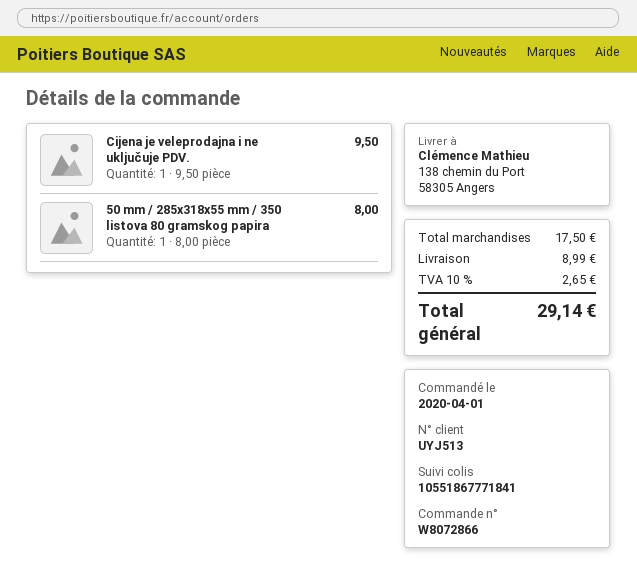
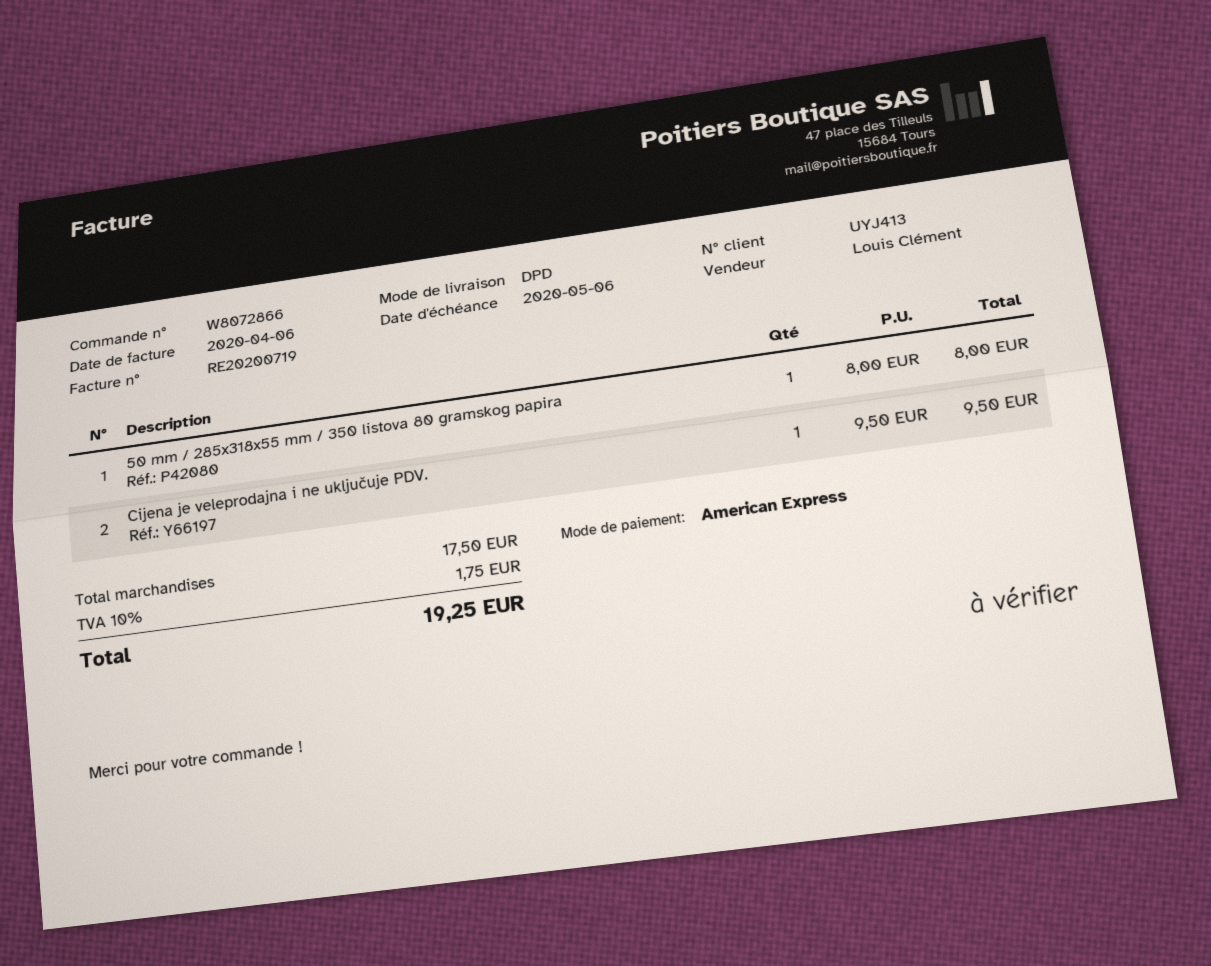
customer number: UYJ513 -> UYJ413
shipping: 8.99 -> none
tax: 10% = 2.65 -> 10% = 1.75
total: 29.14 -> 19.25

